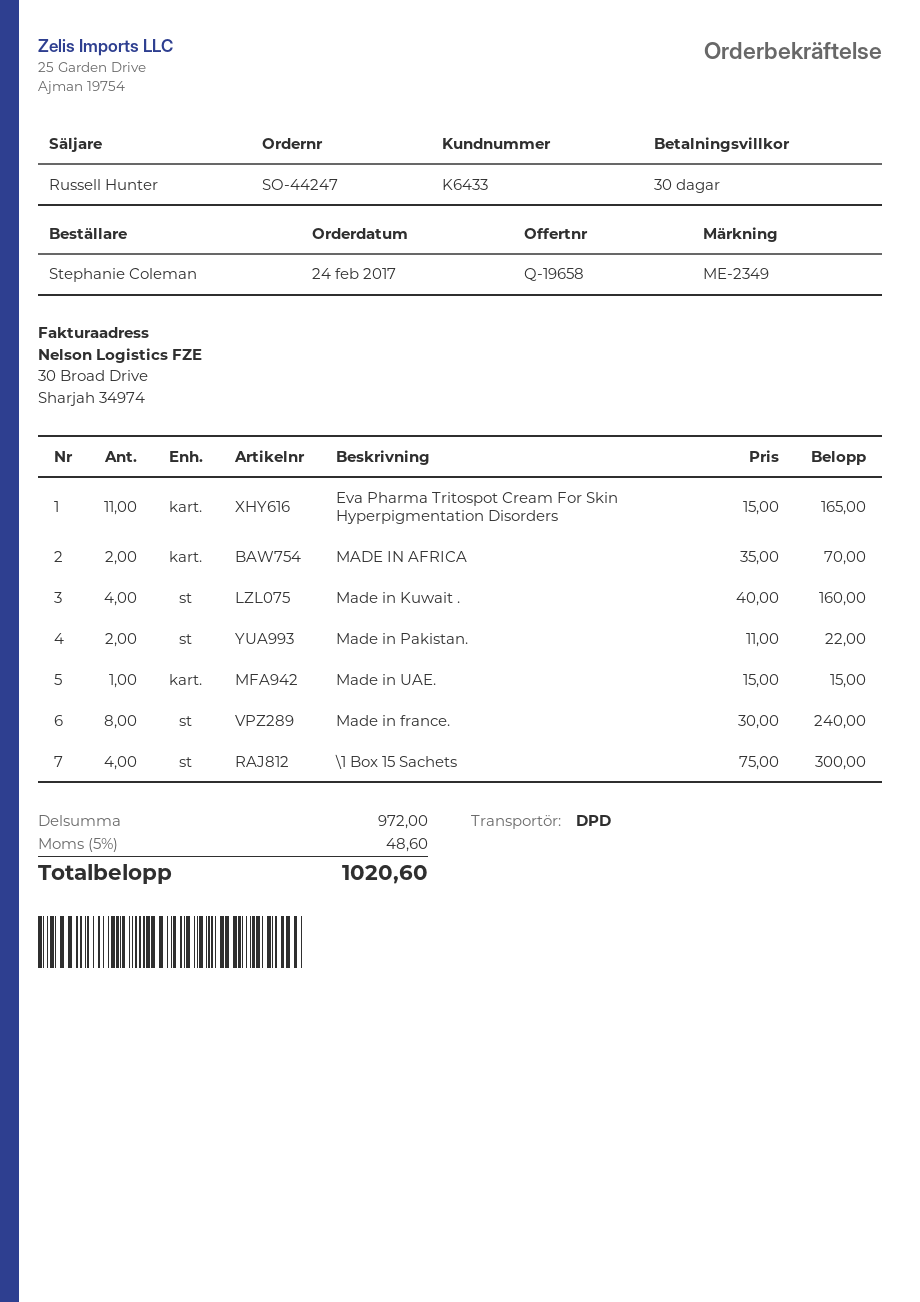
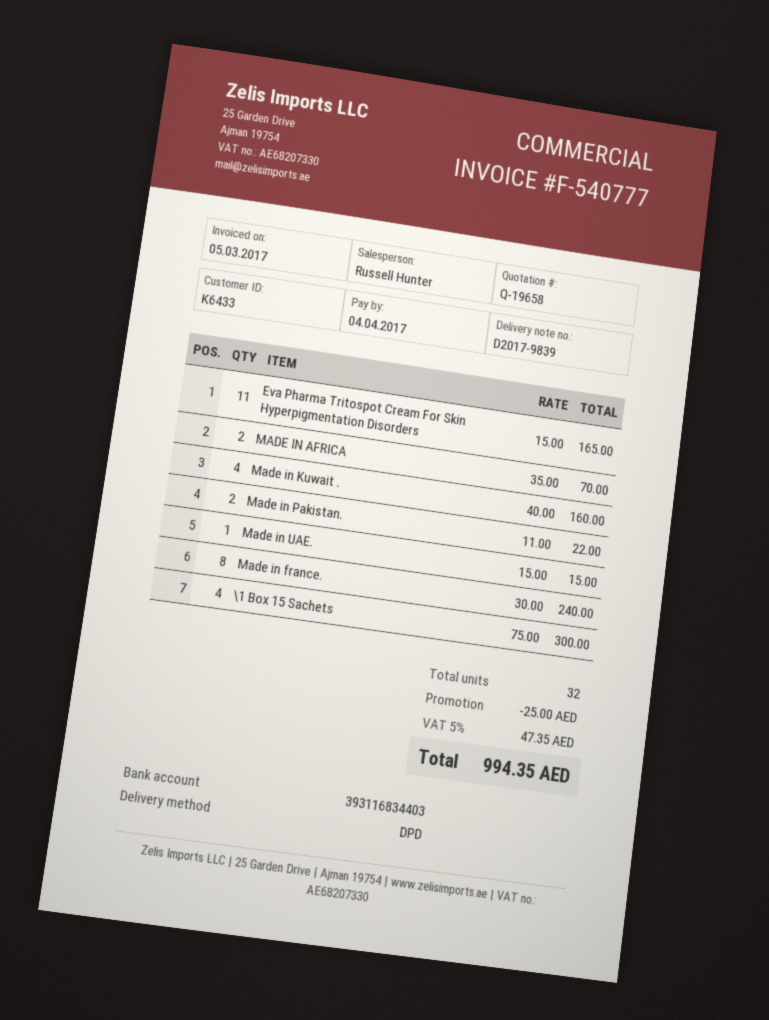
discount: none -> 25.00
tax: 5% = 48.60 -> 5% = 47.35
total: 1020.60 -> 994.35

